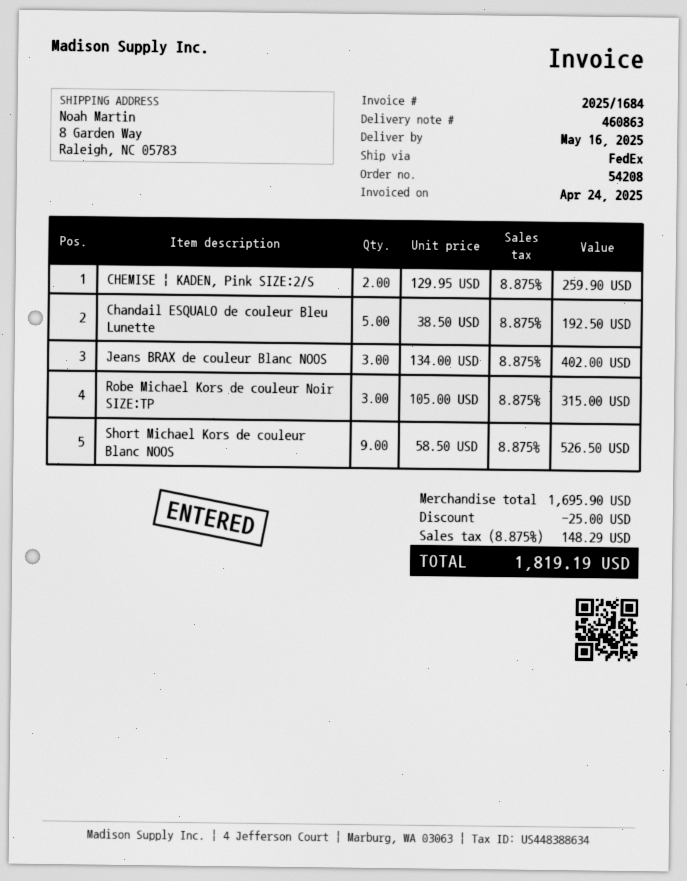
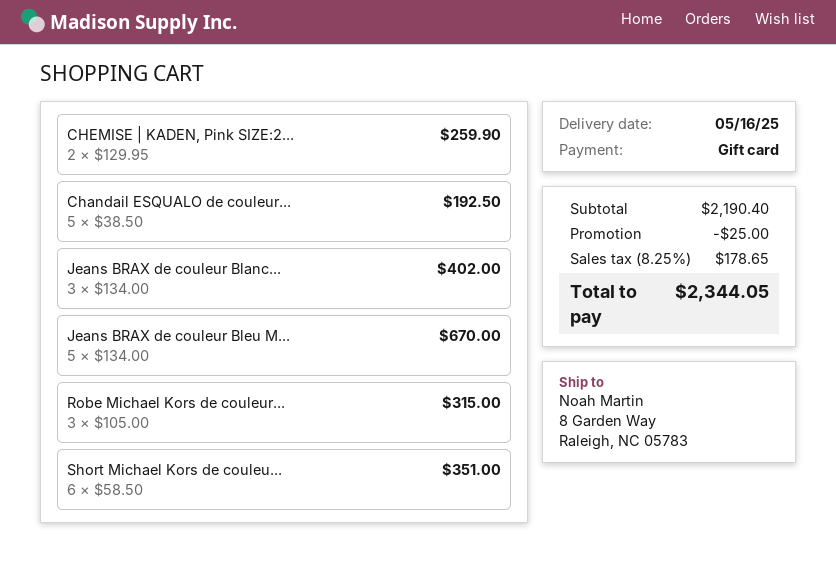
Short Michael Kors de couleur Blanc NOOS: 9 x 58.50 = 526.50 -> 6 x 58.50 = 351.00
Jeans BRAX de couleur Bleu M...: none -> 5 x 134.00 = 670.00
subtotal: 1695.90 -> 2190.40
tax: 8.875% = 148.29 -> 8.25% = 178.65
total: 1819.19 -> 2344.05

